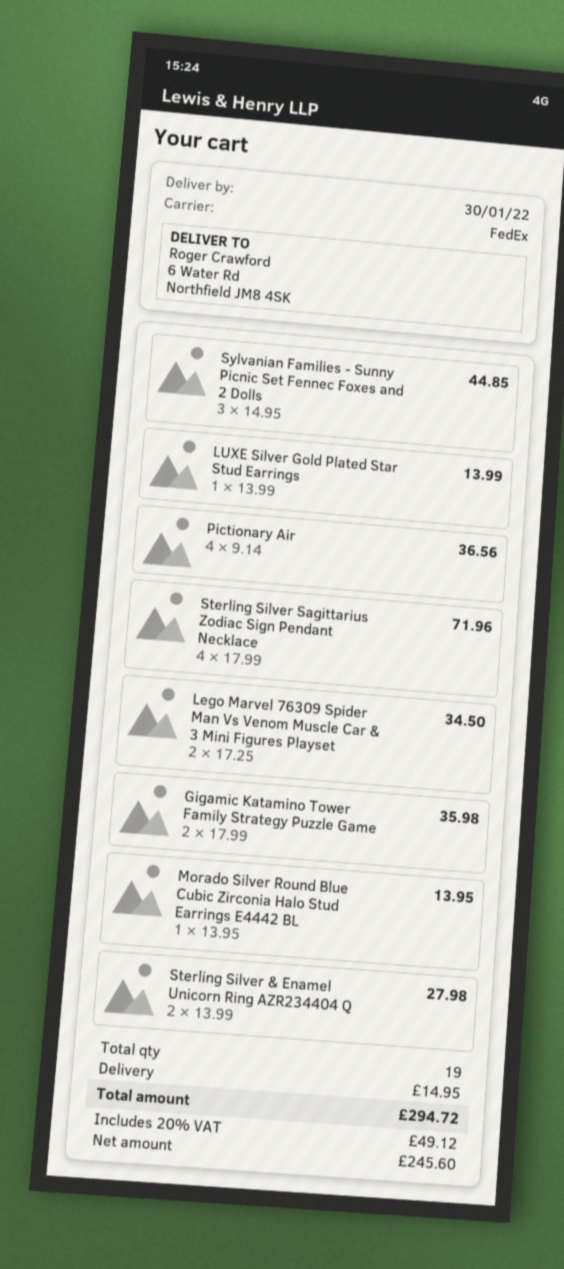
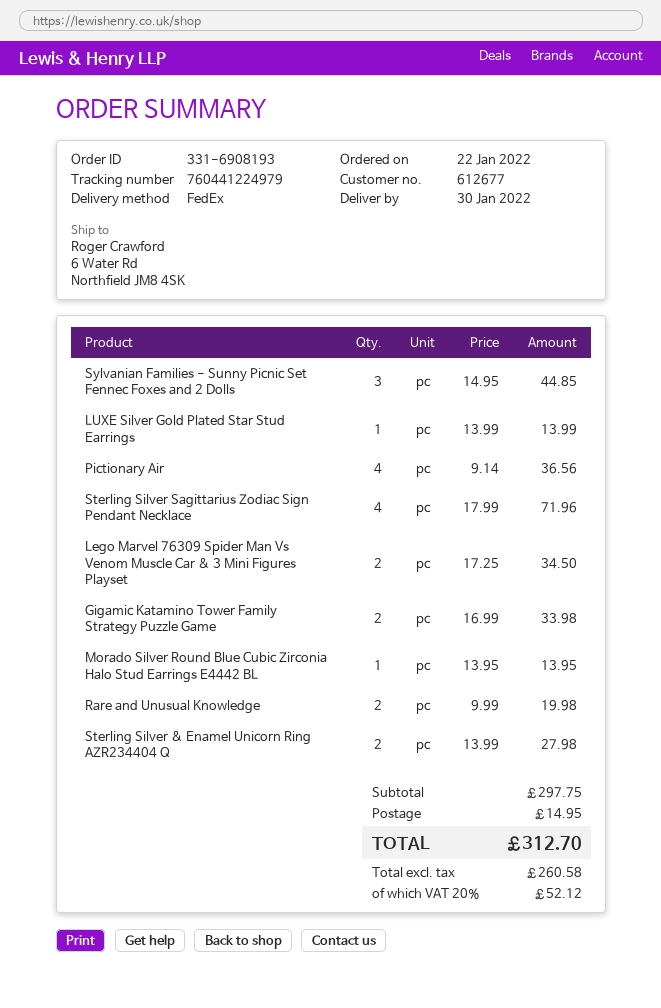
Gigamic Katamino Tower Family Strategy Puzzle Game: 2 x 17.99 = 35.98 -> 2 x 16.99 = 33.98
Rare and Unusual Knowledge: none -> 2 x 9.99 = 19.98
net: 245.60 -> 260.58
tax: 20% = 49.12 -> 20% = 52.12
total: 294.72 -> 312.70

